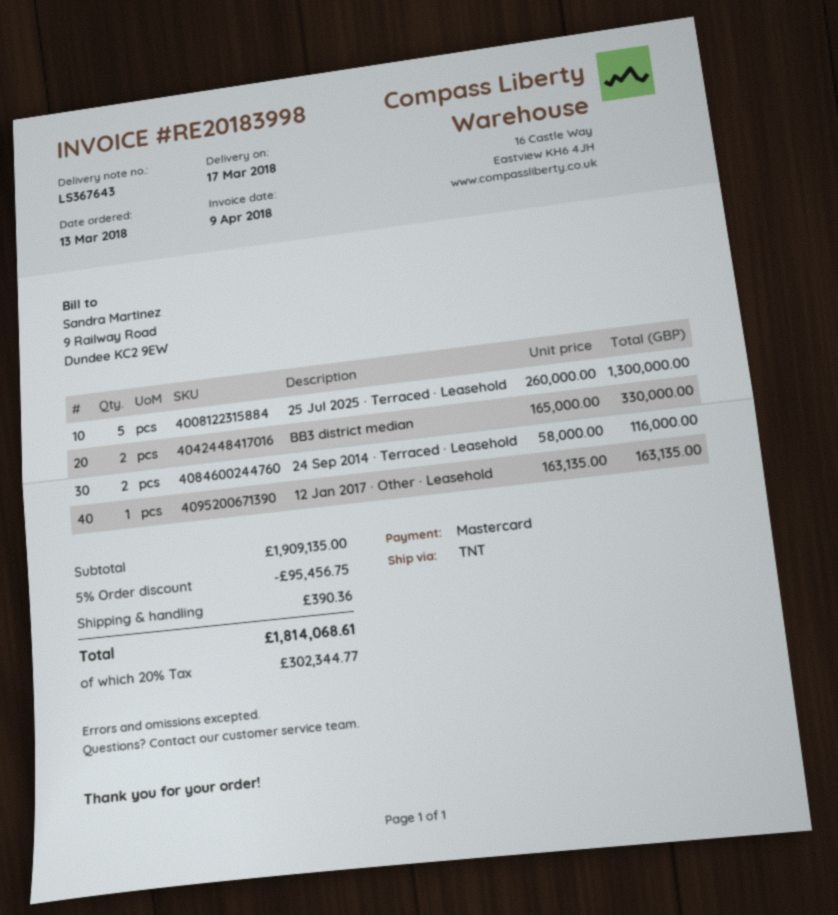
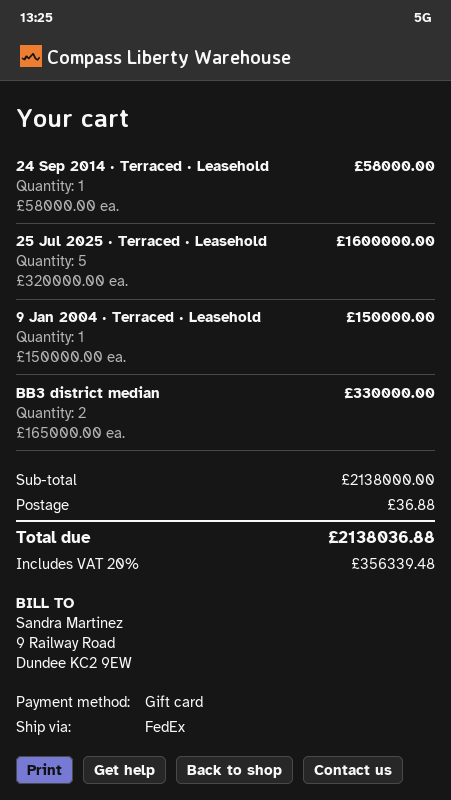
payment method: Mastercard -> gift card
shipping method: TNT -> FedEx
25 Jul 2025 · Terraced · Leasehold: 5 x 260000.00 = 1300000.00 -> 5 x 320000.00 = 1600000.00
24 Sep 2014 · Terraced · Leasehold: 2 x 58000.00 = 116000.00 -> 1 x 58000.00 = 58000.00
12 Jan 2017 · Other · Leasehold: 1 x 163135.00 = 163135.00 -> none
9 Jan 2004 · Terraced · Leasehold: none -> 1 x 150000.00 = 150000.00
subtotal: 1909135.00 -> 2138000.00
discount: 5% = 95456.75 -> none
shipping: 390.36 -> 36.88
tax: 20% = 302344.77 -> 20% = 356339.48
total: 1814068.61 -> 2138036.88

